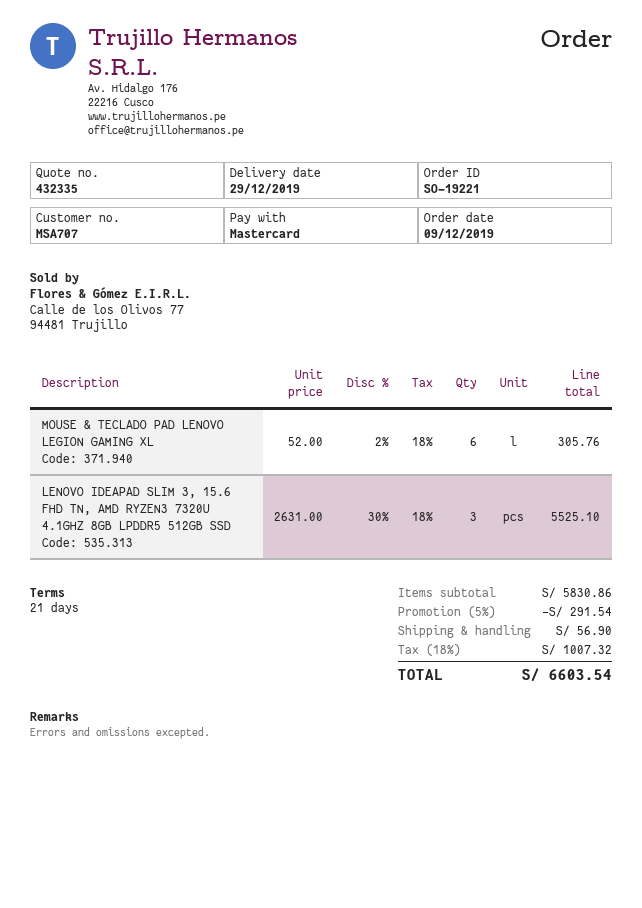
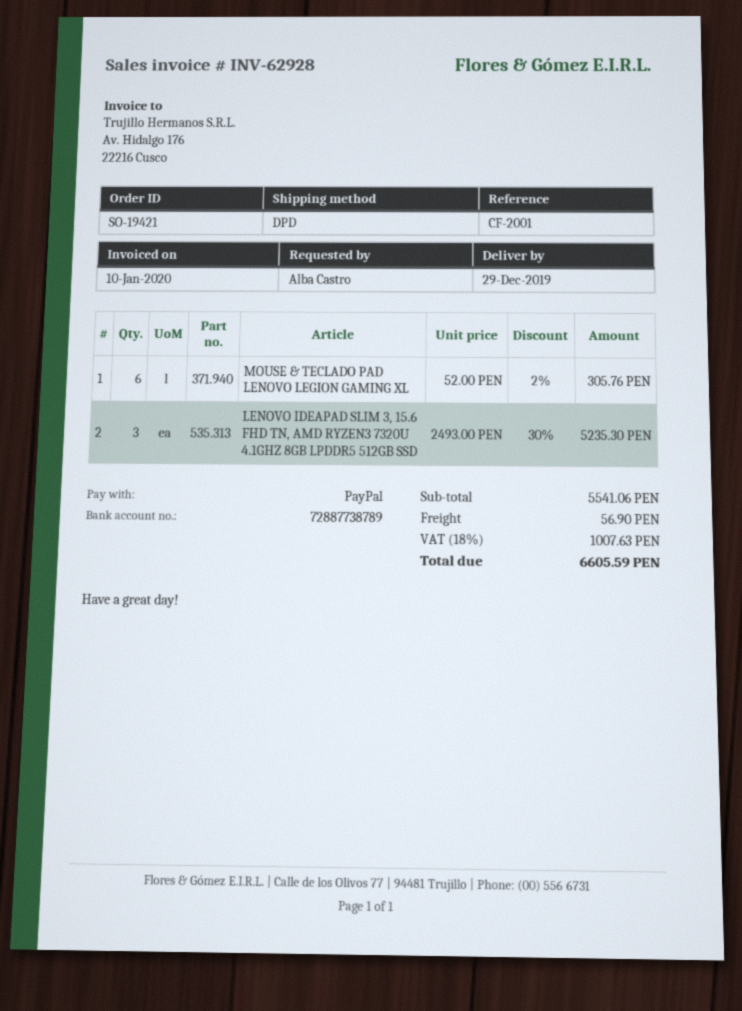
order number: SO-19221 -> SO-19421
payment method: Mastercard -> PayPal
LENOVO IDEAPAD SLIM 3, 15.6 FHD TN, AMD RYZEN3 7320U 4.1GHZ 8GB LPDDR5 512GB SSD: 3 x 2631.00 - 30% = 5525.10 -> 3 x 2493.00 - 30% = 5235.30
subtotal: 5830.86 -> 5541.06
discount: 5% = 291.54 -> none
tax: 18% = 1007.32 -> 18% = 1007.63
total: 6603.54 -> 6605.59

